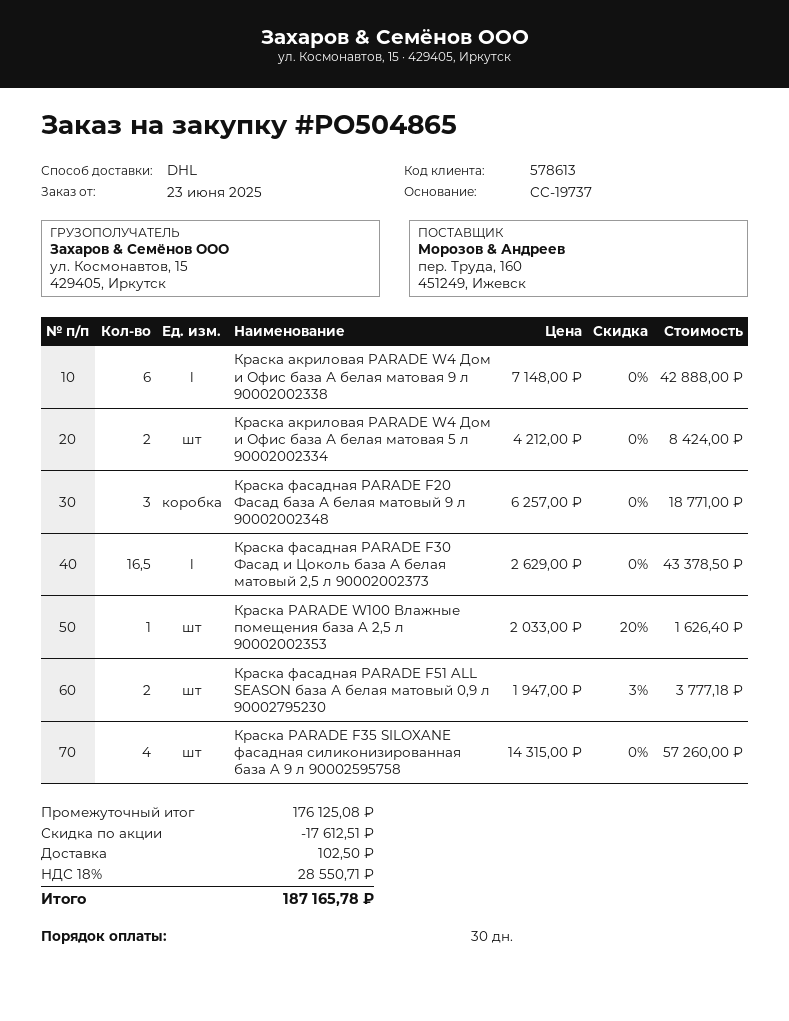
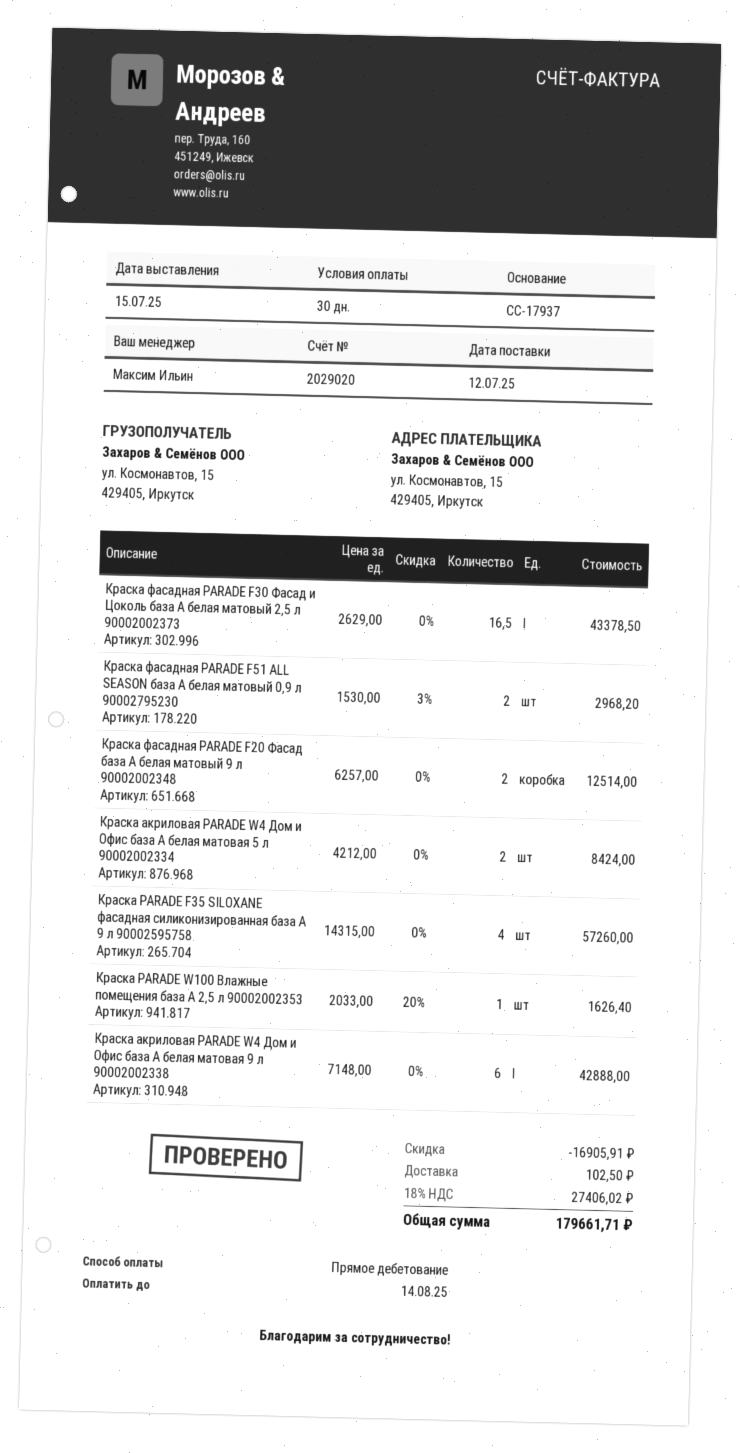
reference: CC-19737 -> CC-17937
Краска фасадная PARADE F20 Фасад база А белая матовый 9 л 90002002348: 3 x 6257.00 = 18771.00 -> 2 x 6257.00 = 12514.00
Краска фасадная PARADE F51 ALL SEASON база А белая матовый 0,9 л 90002795230: 2 x 1947.00 - 3% = 3777.18 -> 2 x 1530.00 - 3% = 2968.20
discount: 17612.51 -> 16905.91
tax: 18% = 28550.71 -> 18% = 27406.02
total: 187165.78 -> 179661.71

